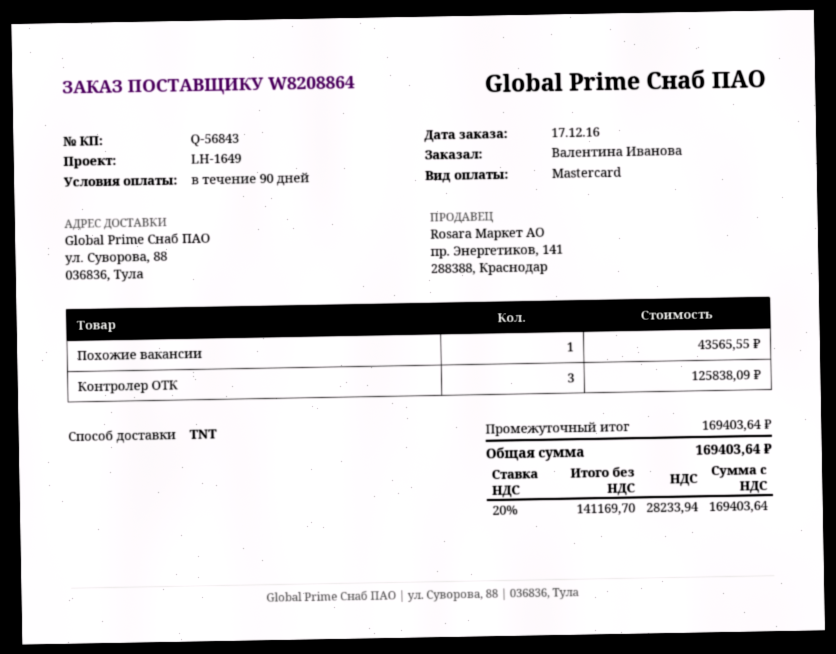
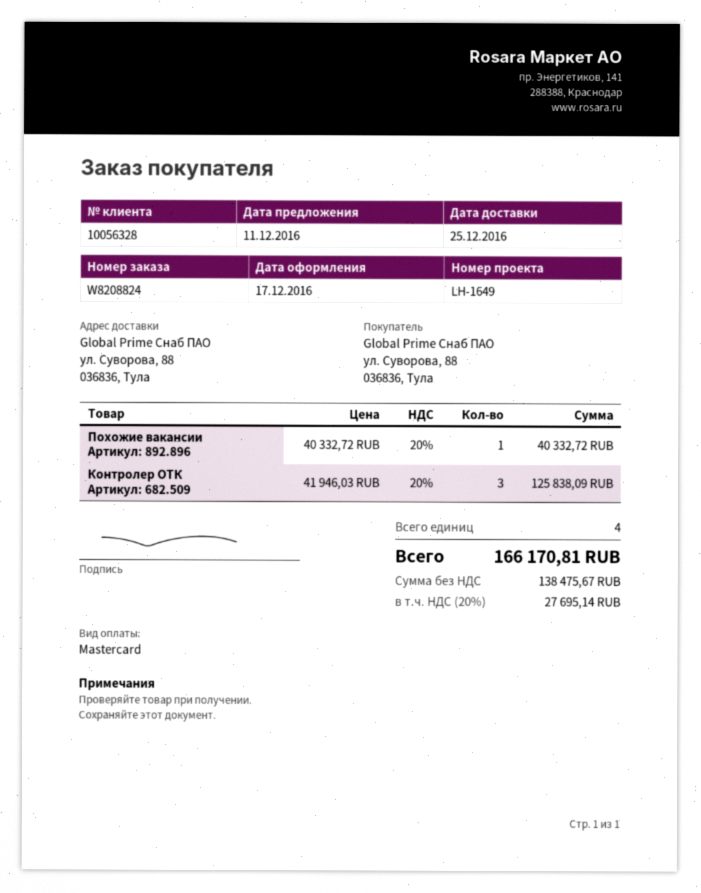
order number: W8208864 -> W8208824
Похожие вакансии: 1 for 43565.55 -> 1 for 40332.72
net: 141169.70 -> 138475.67
tax: 20% = 28233.94 -> 20% = 27695.14
total: 169403.64 -> 166170.81

